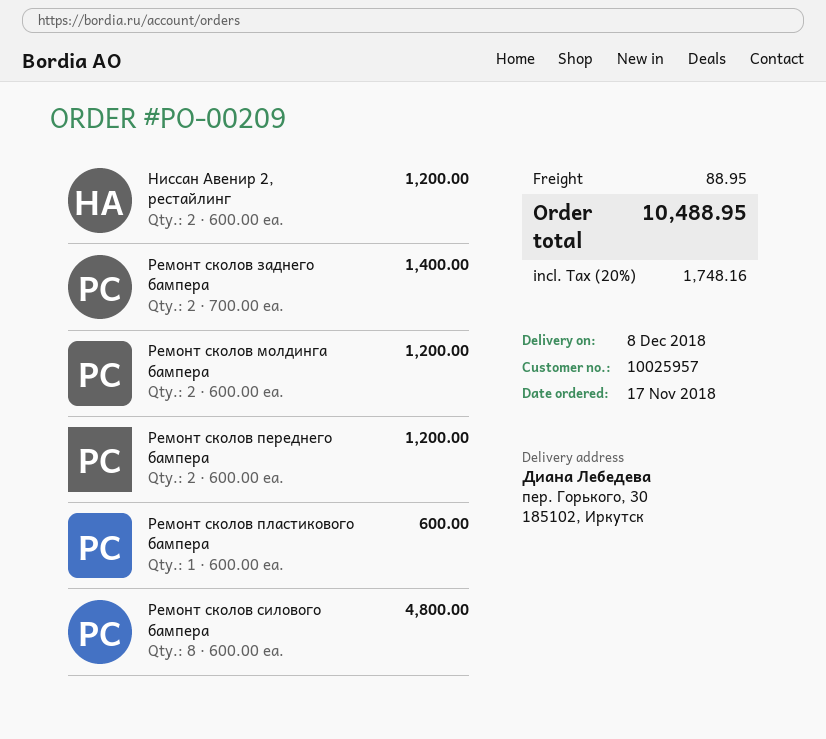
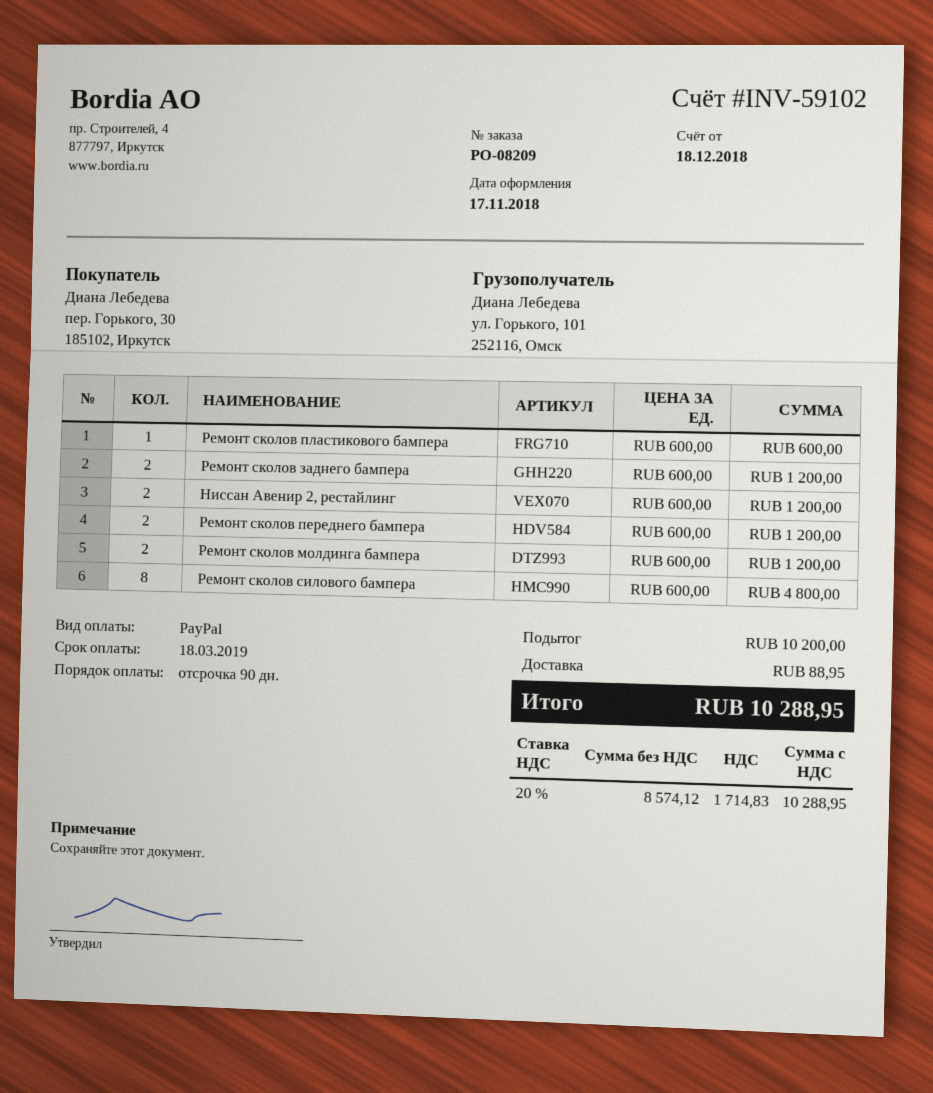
order number: PO-00209 -> PO-08209
ship to: пер. Горького, 30, 185102, Иркутск -> ул. Горького, 101, 252116, Омск
Ремонт сколов заднего бампера: 2 x 700.00 = 1400.00 -> 2 x 600.00 = 1200.00
tax: 20% = 1748.16 -> 20% = 1714.83
total: 10488.95 -> 10288.95

